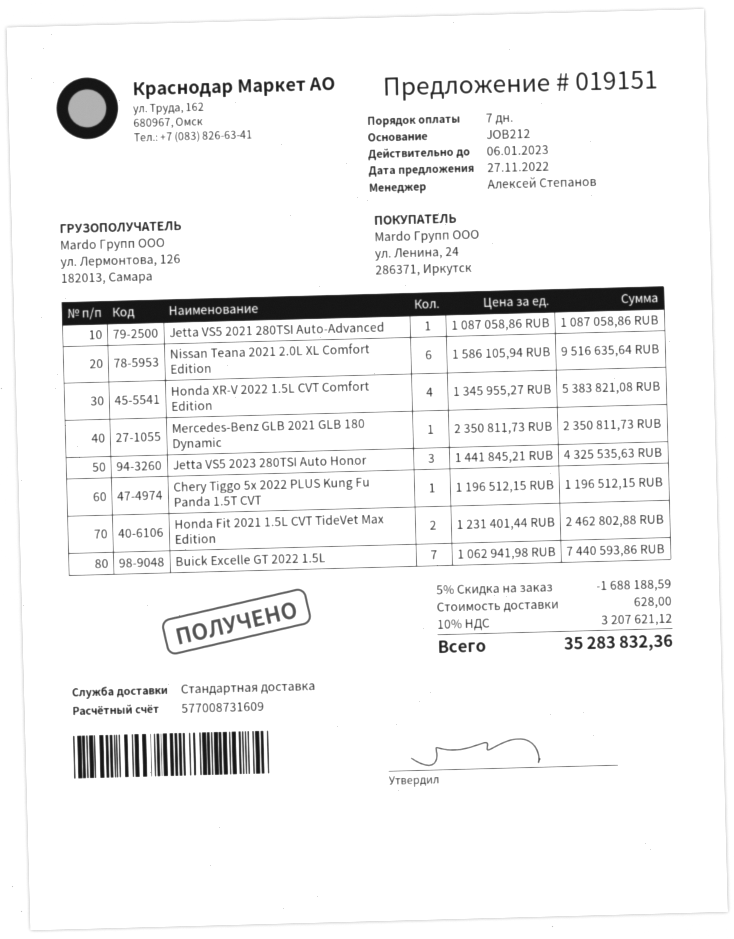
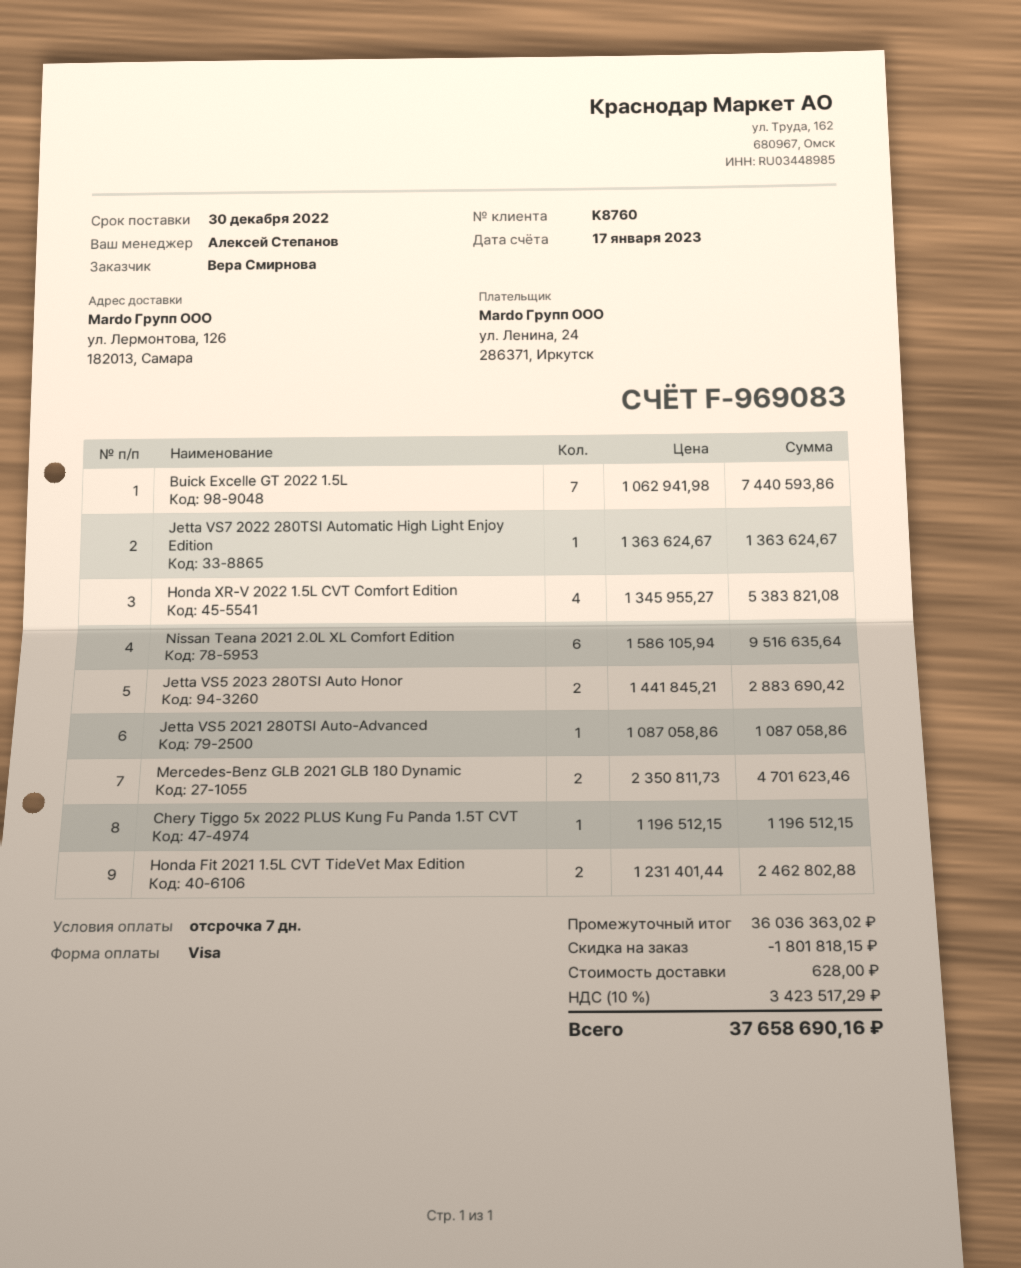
Mercedes-Benz GLB 2021 GLB 180 Dynamic: 1 x 2350811.73 = 2350811.73 -> 2 x 2350811.73 = 4701623.46
Jetta VS5 2023 280TSI Auto Honor: 3 x 1441845.21 = 4325535.63 -> 2 x 1441845.21 = 2883690.42
Jetta VS7 2022 280TSI Automatic High Light Enjoy Edition: none -> 1 x 1363624.67 = 1363624.67
discount: 1688188.59 -> 1801818.15
tax: 10% = 3207621.12 -> 10% = 3423517.29
total: 35283832.36 -> 37658690.16

